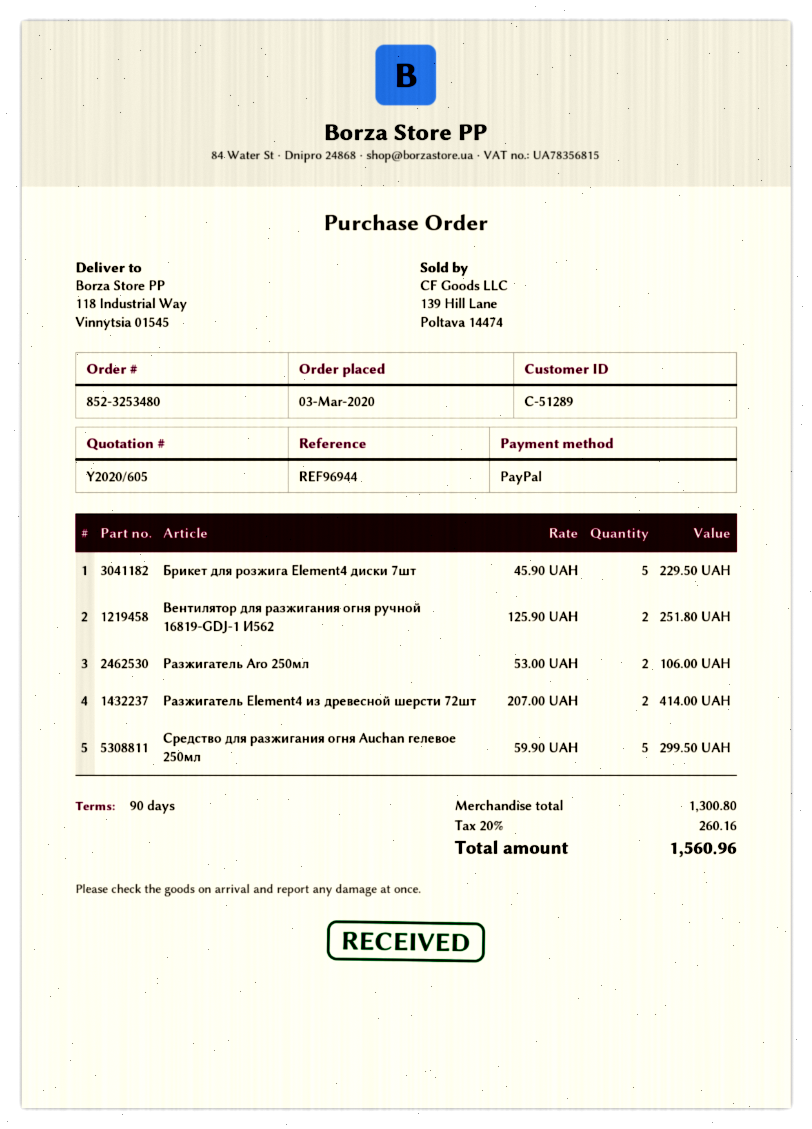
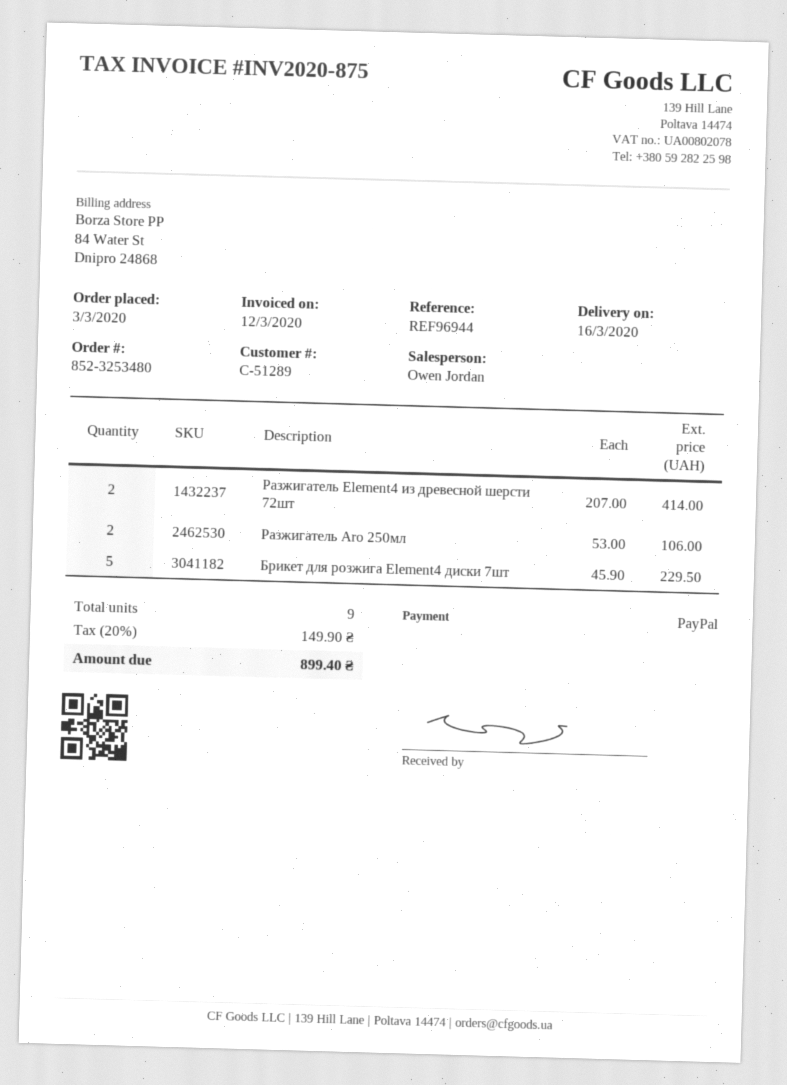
Вентилятор для разжигания огня ручной 16819-GDJ-1 И562: 2 x 125.90 = 251.80 -> none
Средство для разжигания огня Auchan гелевое 250мл: 5 x 59.90 = 299.50 -> none
tax: 20% = 260.16 -> 20% = 149.90
total: 1560.96 -> 899.40

